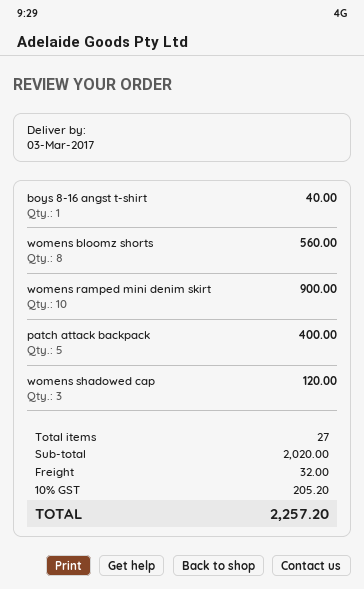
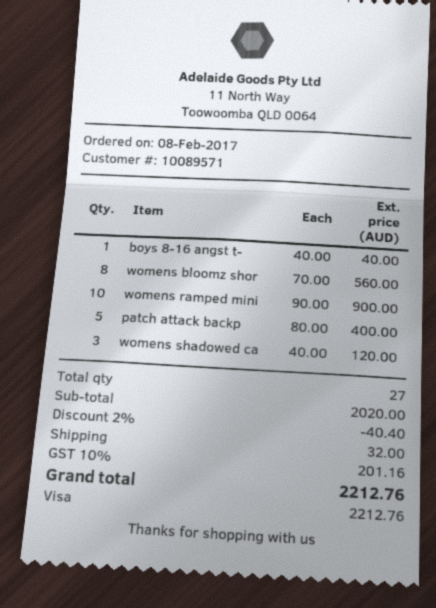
discount: none -> 2% = 40.40
tax: 10% = 205.20 -> 10% = 201.16
total: 2257.20 -> 2212.76

